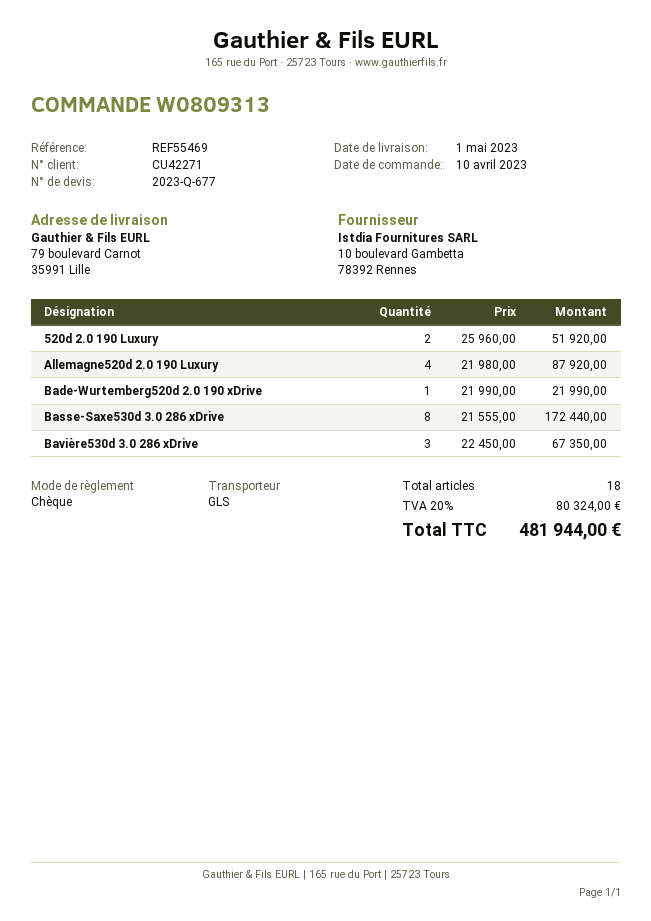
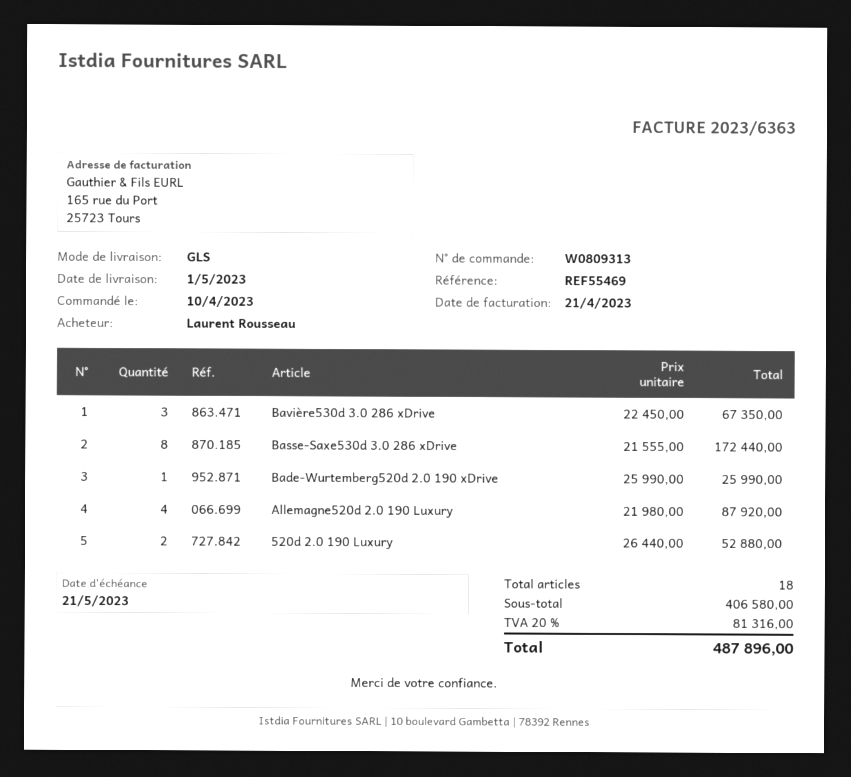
520d 2.0 190 Luxury: 2 x 25960.00 = 51920.00 -> 2 x 26440.00 = 52880.00
Bade-Wurtemberg520d 2.0 190 xDrive: 1 x 21990.00 = 21990.00 -> 1 x 25990.00 = 25990.00
tax: 20% = 80324.00 -> 20% = 81316.00
total: 481944.00 -> 487896.00

